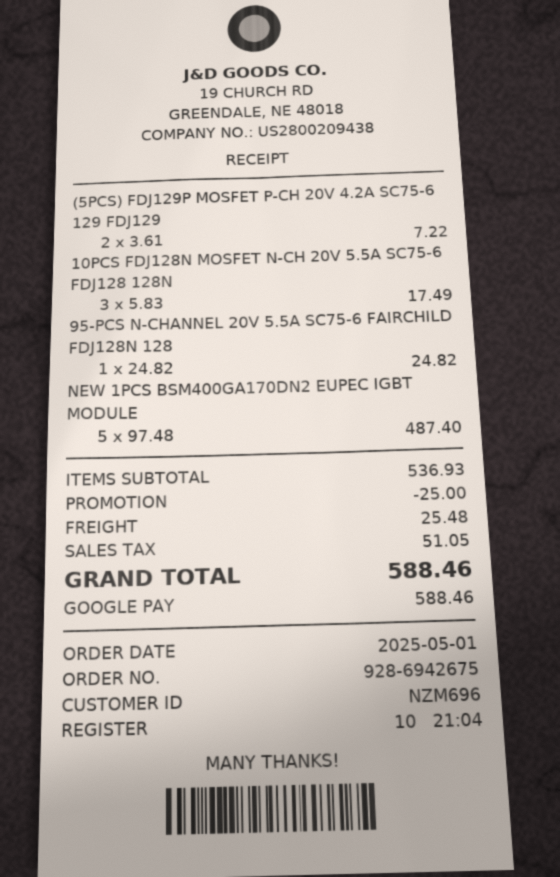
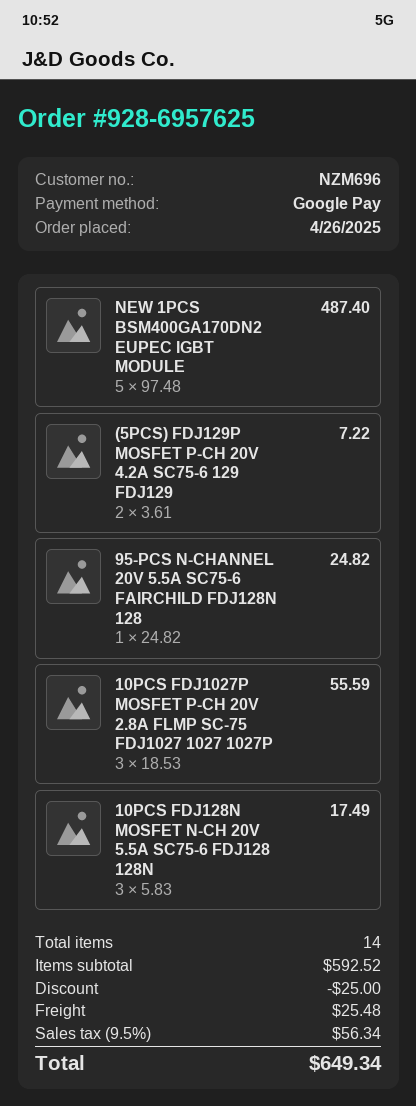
order number: 928-6942675 -> 928-6957625
order date: 2025-05-01 -> 2025-04-26
10PCS FDJ1027P MOSFET P-CH 20V 2.8A FLMP SC-75 FDJ1027 1027 1027P: none -> 3 x 18.53 = 55.59
subtotal: 536.93 -> 592.52
tax: 51.05 -> 56.34
total: 588.46 -> 649.34

